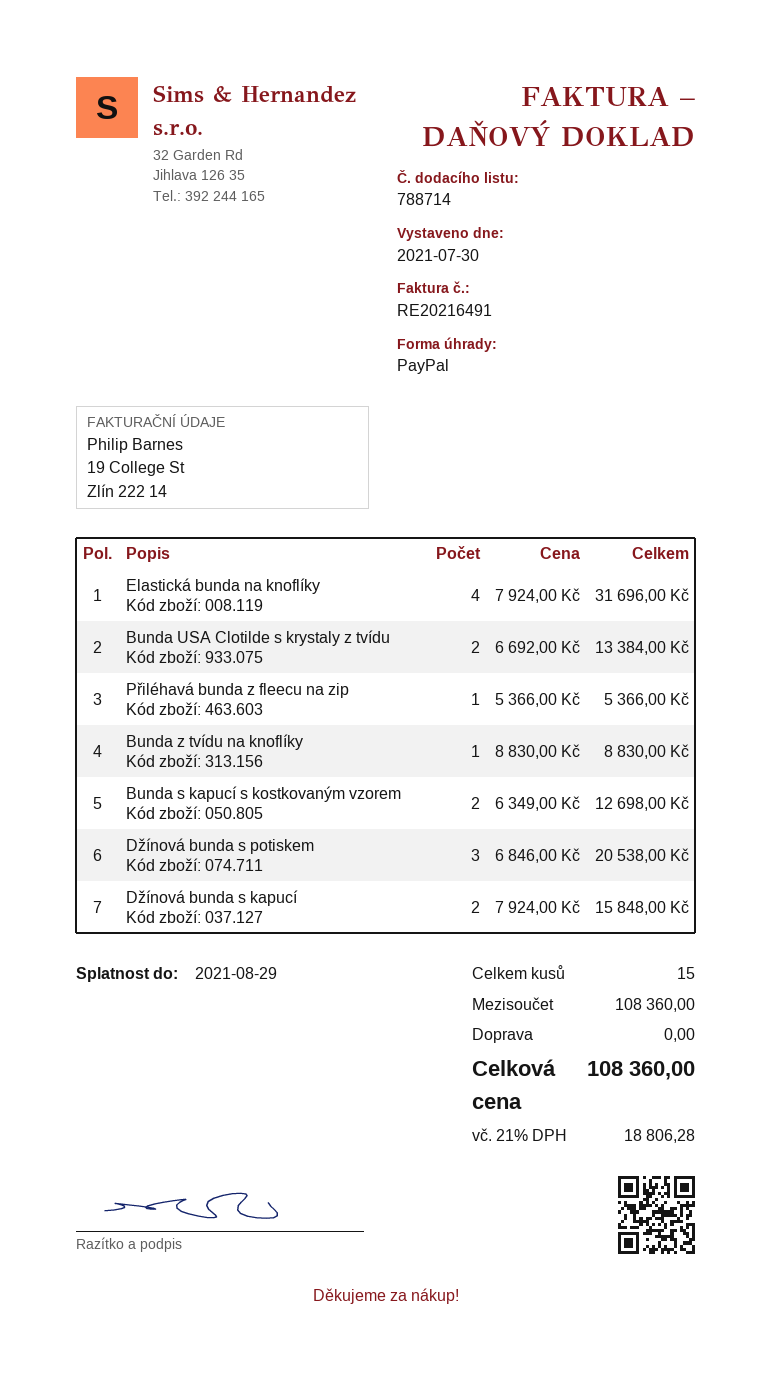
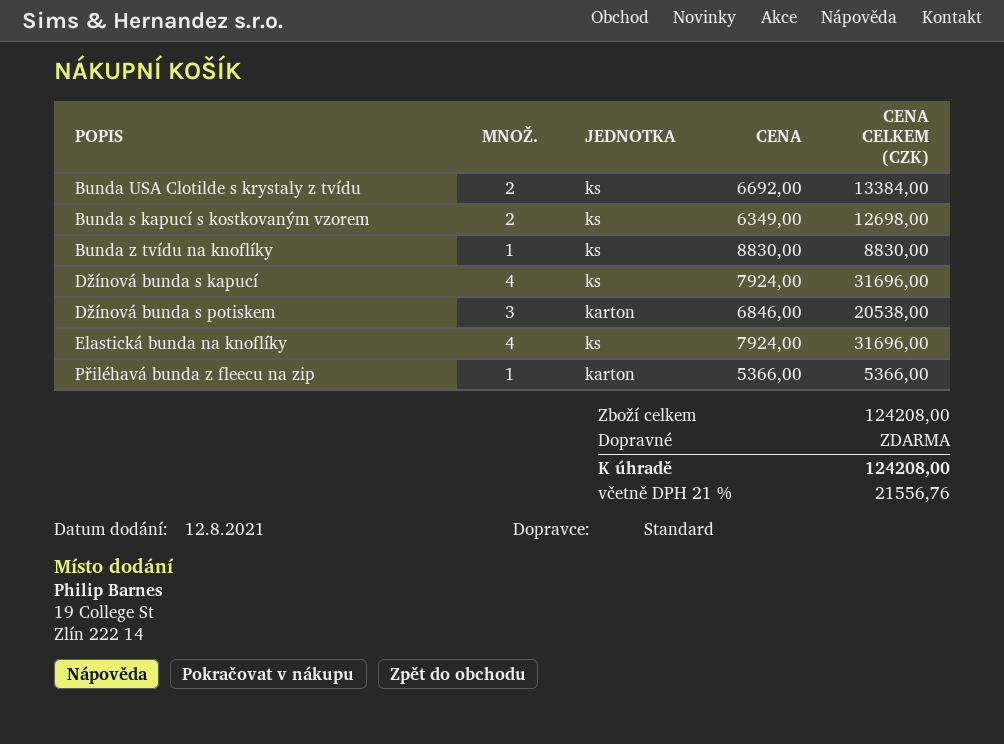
Džínová bunda s kapucí: 2 x 7924.00 = 15848.00 -> 4 x 7924.00 = 31696.00
subtotal: 108360.00 -> 124208.00
tax: 21% = 18806.28 -> 21% = 21556.76
total: 108360.00 -> 124208.00

